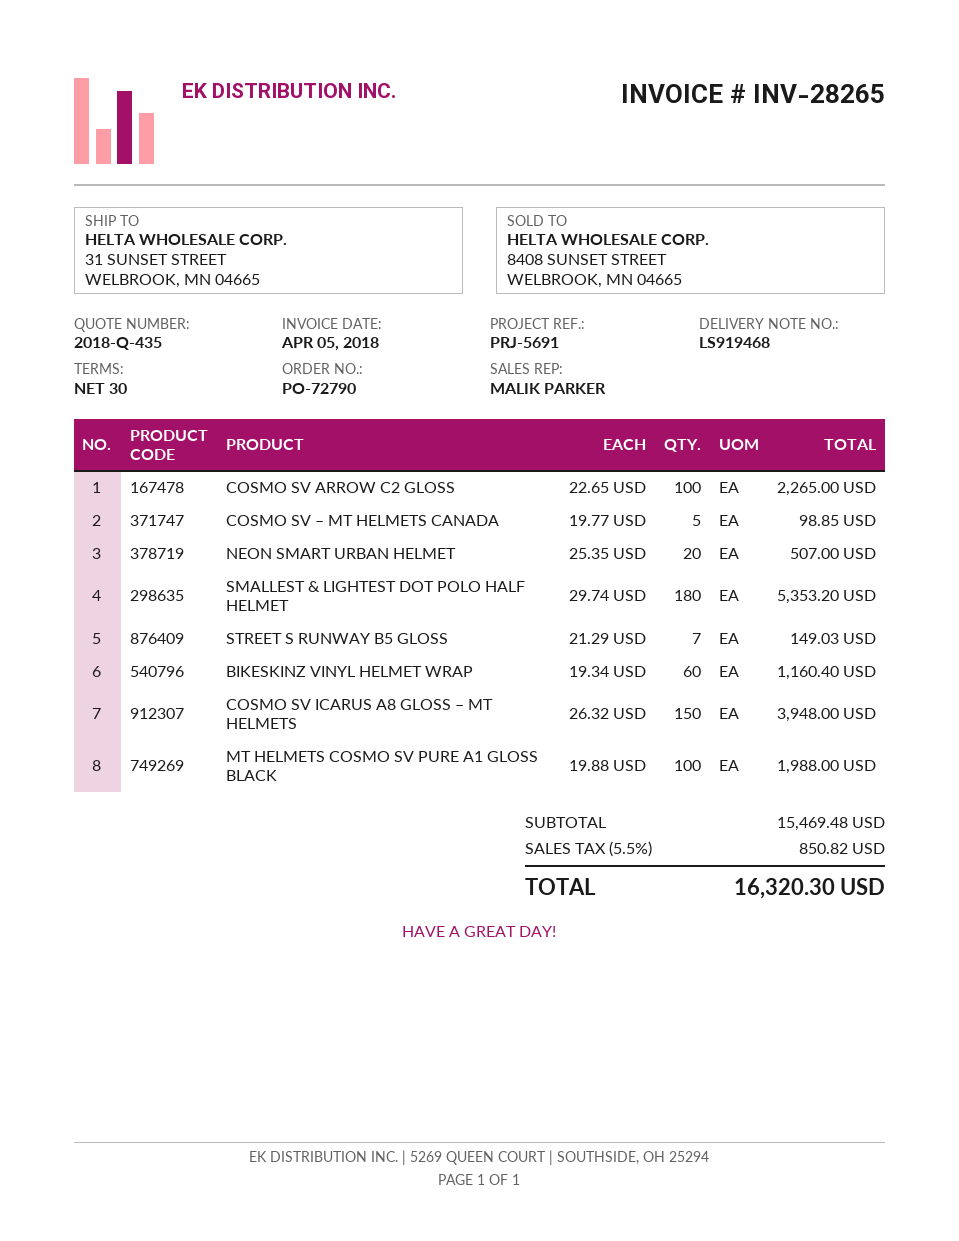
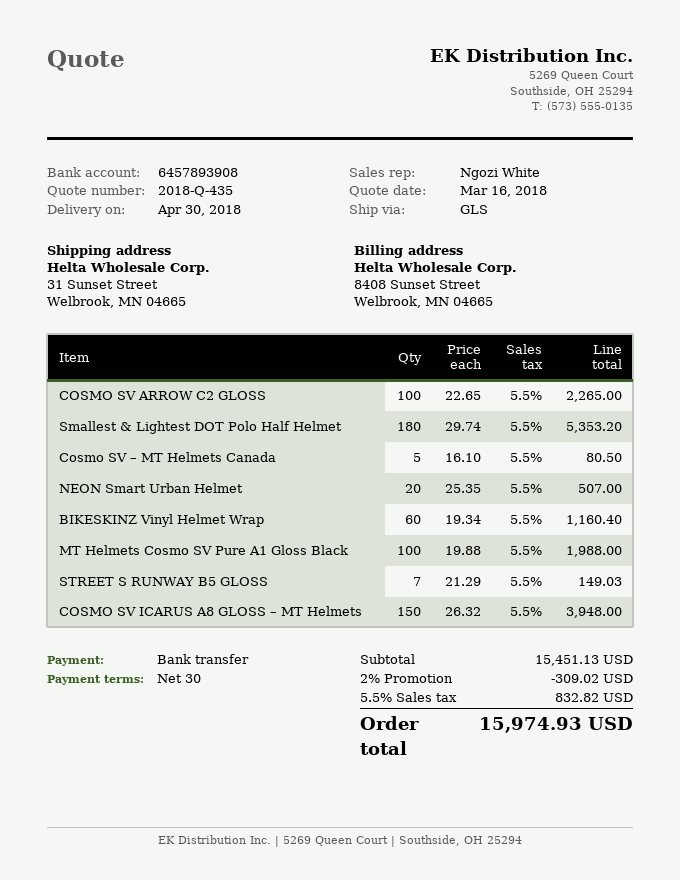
sales rep: MALIK PARKER -> Ngozi White
COSMO SV – MT HELMETS CANADA: 5 x 19.77 = 98.85 -> 5 x 16.10 = 80.50
subtotal: 15469.48 -> 15451.13
discount: none -> 2% = 309.02
tax: 5.5% = 850.82 -> 5.5% = 832.82
total: 16320.30 -> 15974.93

